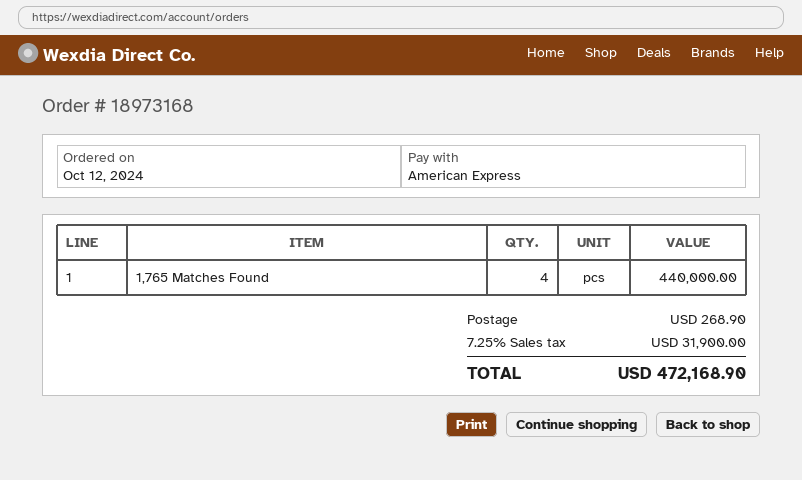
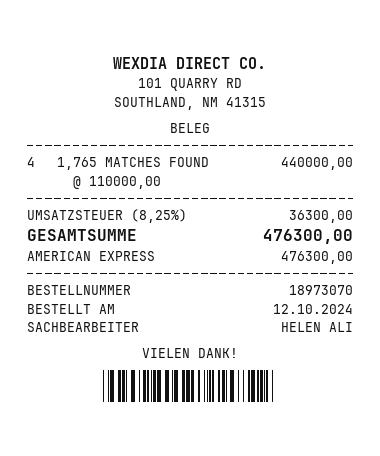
order number: 18973168 -> 18973070
shipping: 268.90 -> none
tax: 7.25% = 31900.00 -> 8.25% = 36300.00
total: 472168.90 -> 476300.00

